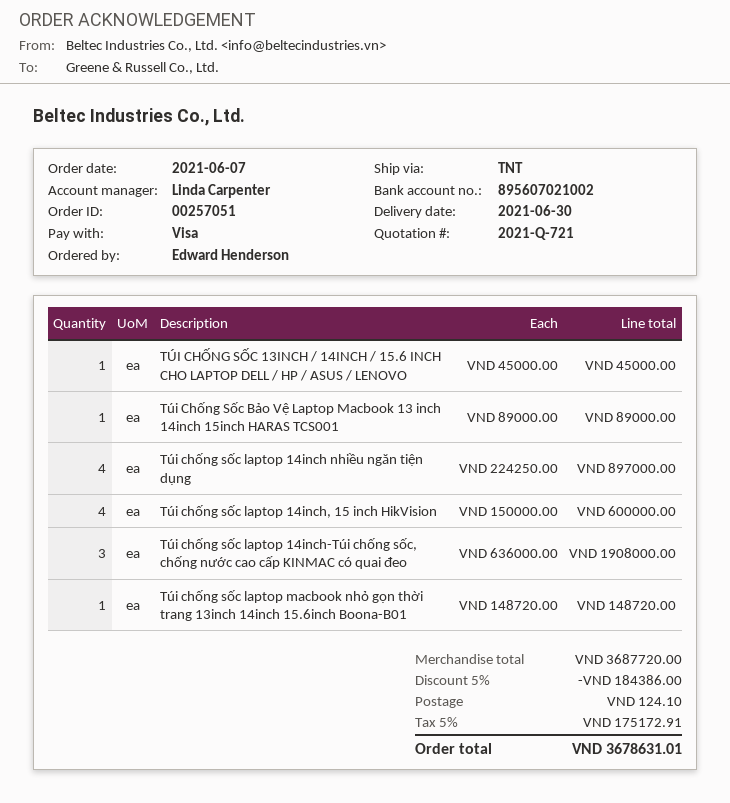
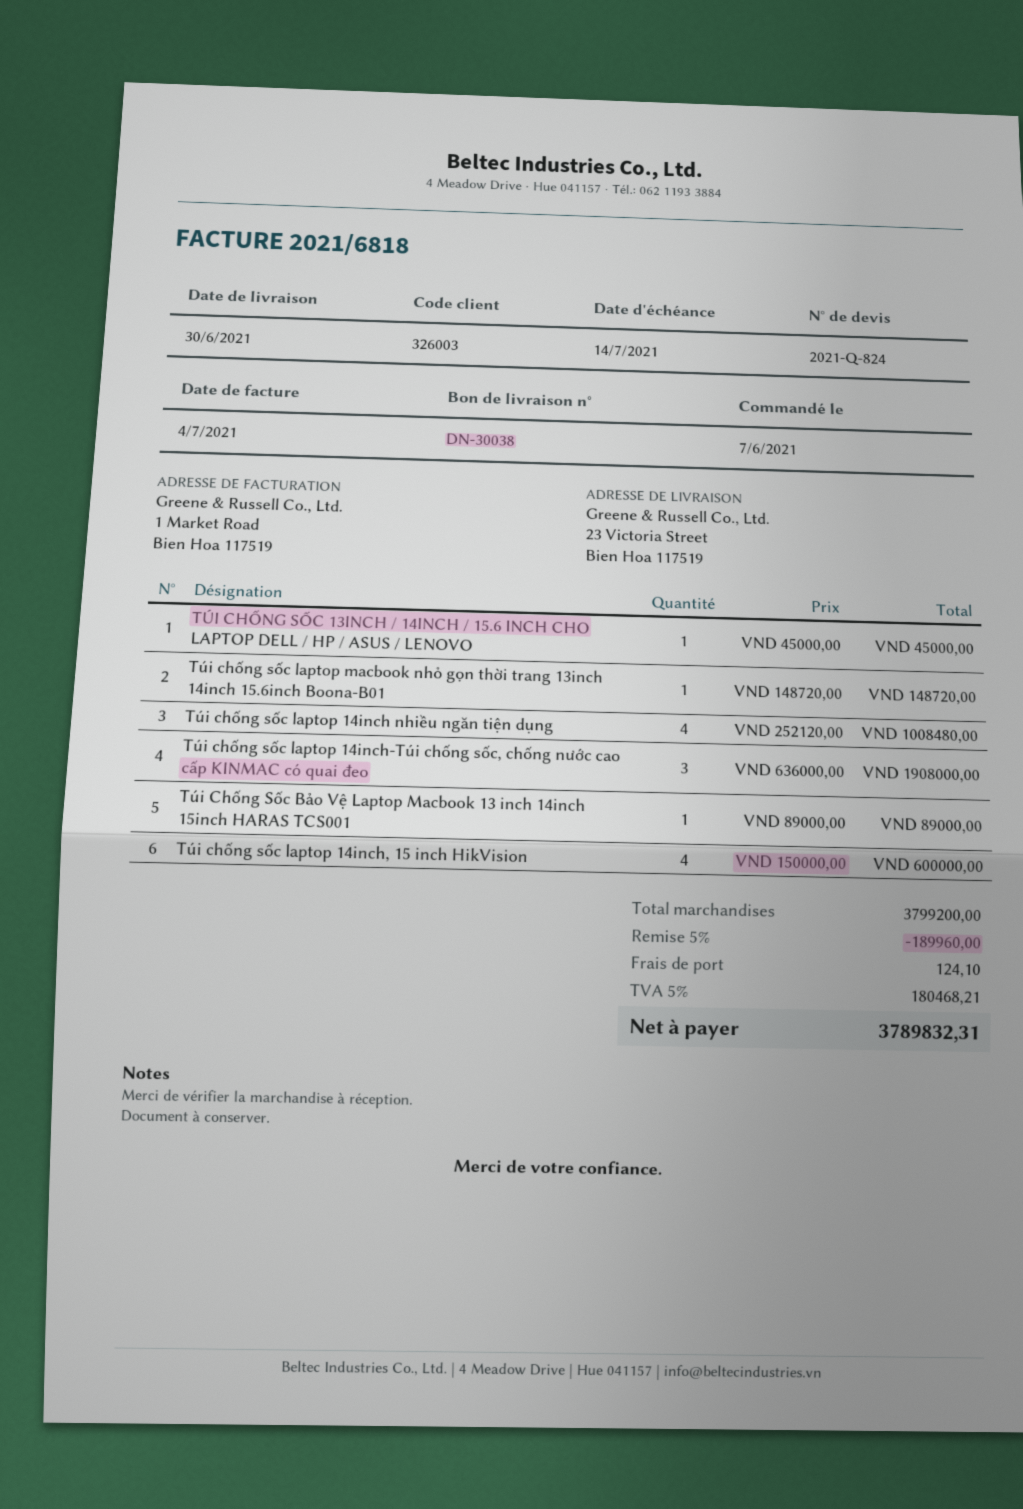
quote number: 2021-Q-721 -> 2021-Q-824
Túi chống sốc laptop 14inch nhiều ngăn tiện dụng: 4 x 224250.00 = 897000.00 -> 4 x 252120.00 = 1008480.00
subtotal: 3687720.00 -> 3799200.00
discount: 5% = 184386.00 -> 5% = 189960.00
tax: 5% = 175172.91 -> 5% = 180468.21
total: 3678631.01 -> 3789832.31

